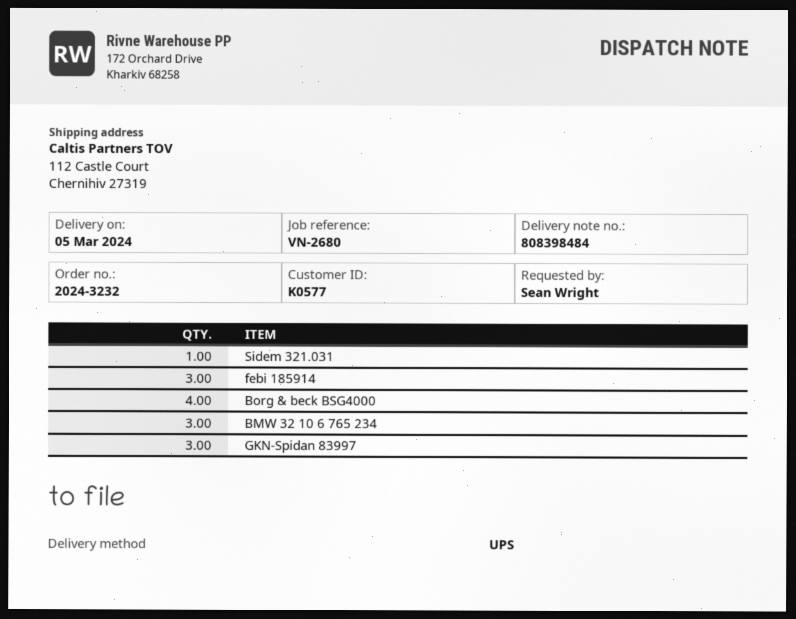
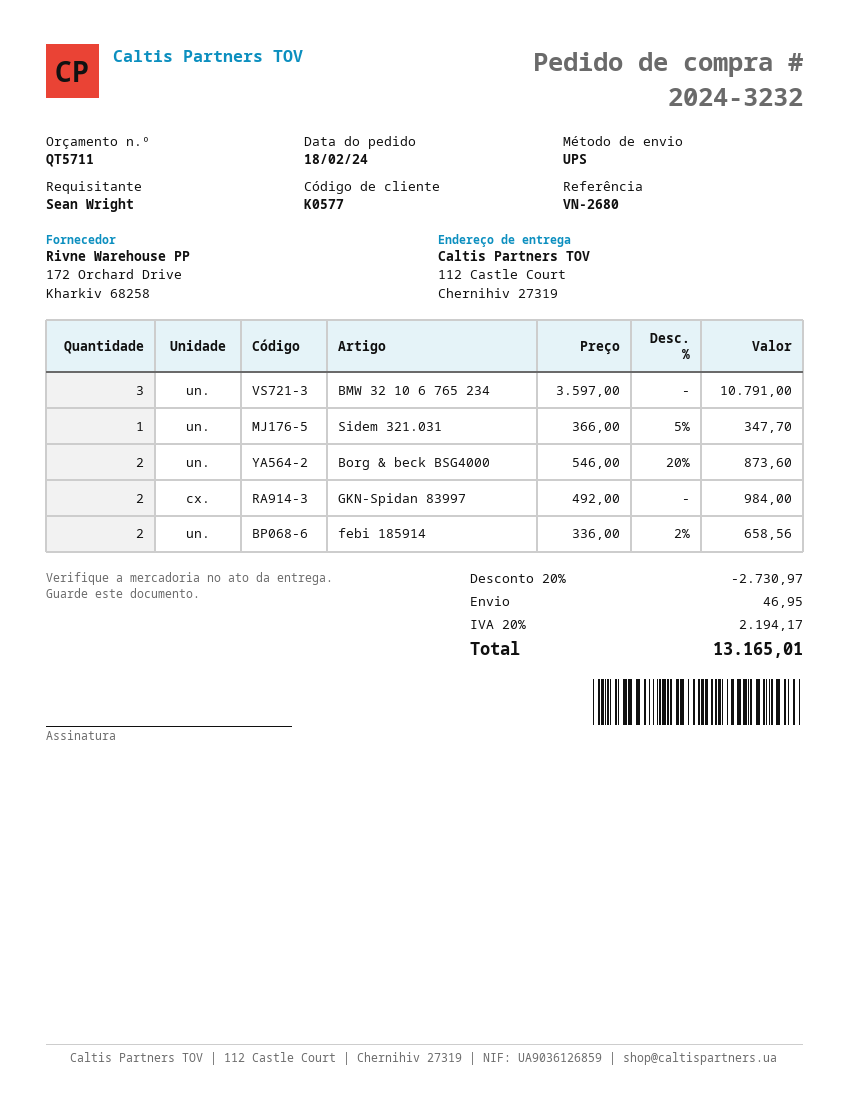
febi 185914: 3 -> 2
Borg & beck BSG4000: 4 -> 2
GKN-Spidan 83997: 3 -> 2

